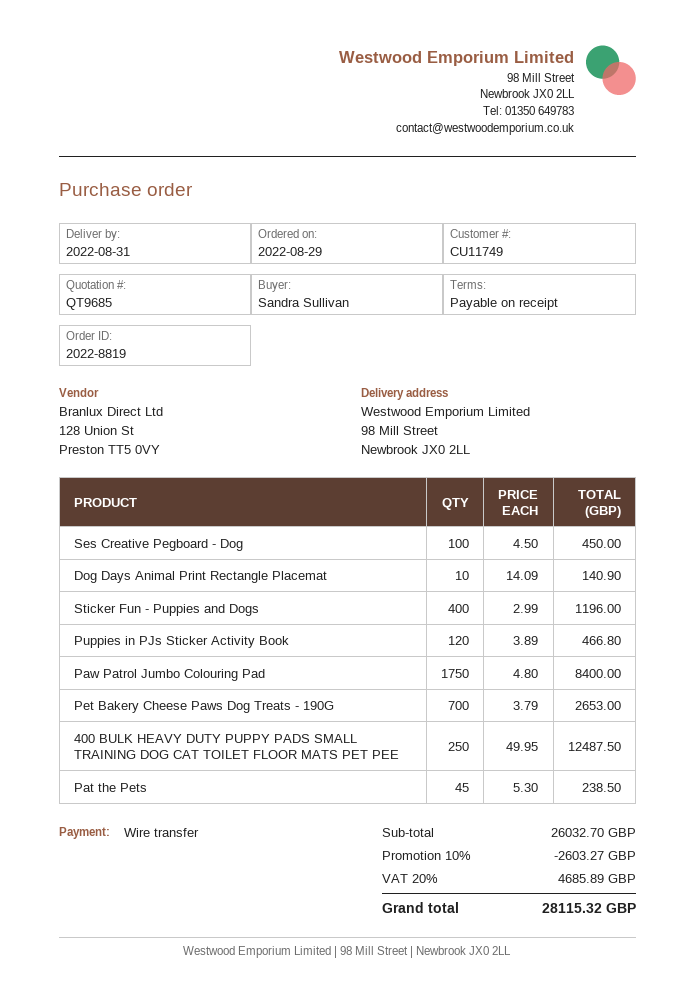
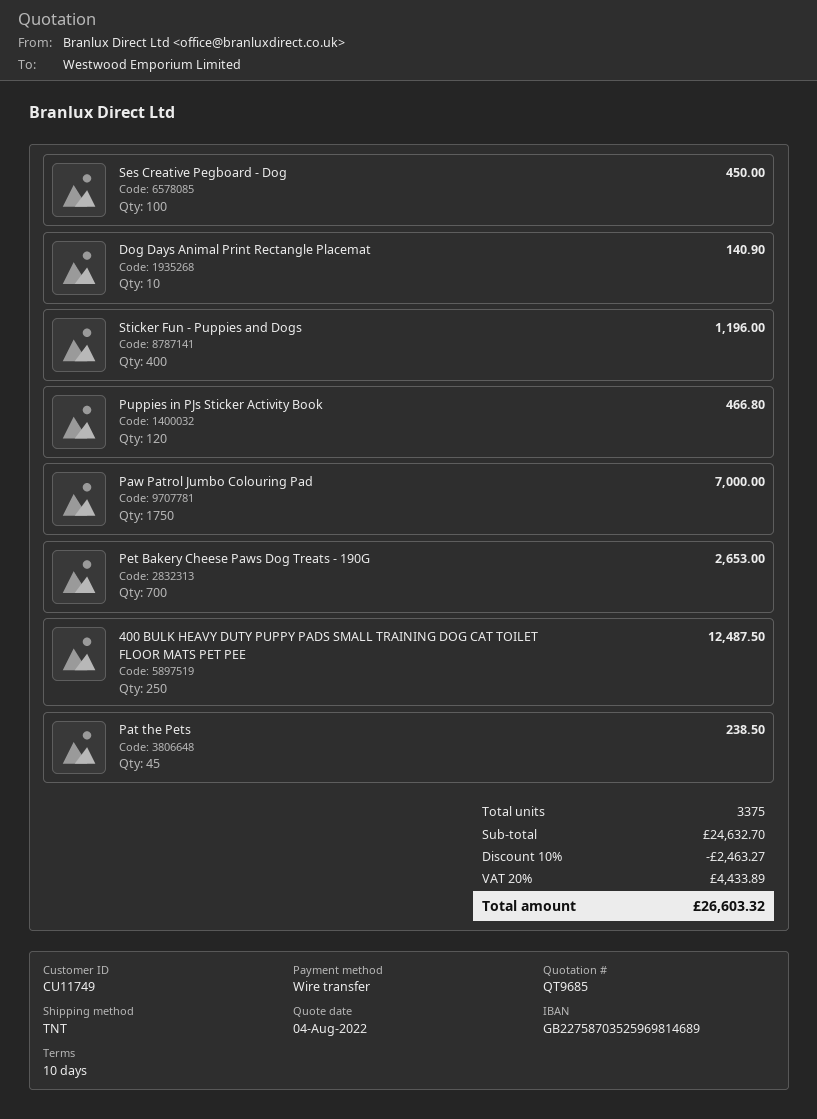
payment terms: on receipt -> 10 days
Paw Patrol Jumbo Colouring Pad: 1750 for 8400.00 -> 1750 for 7000.00
subtotal: 26032.70 -> 24632.70
discount: 10% = 2603.27 -> 10% = 2463.27
tax: 20% = 4685.89 -> 20% = 4433.89
total: 28115.32 -> 26603.32

